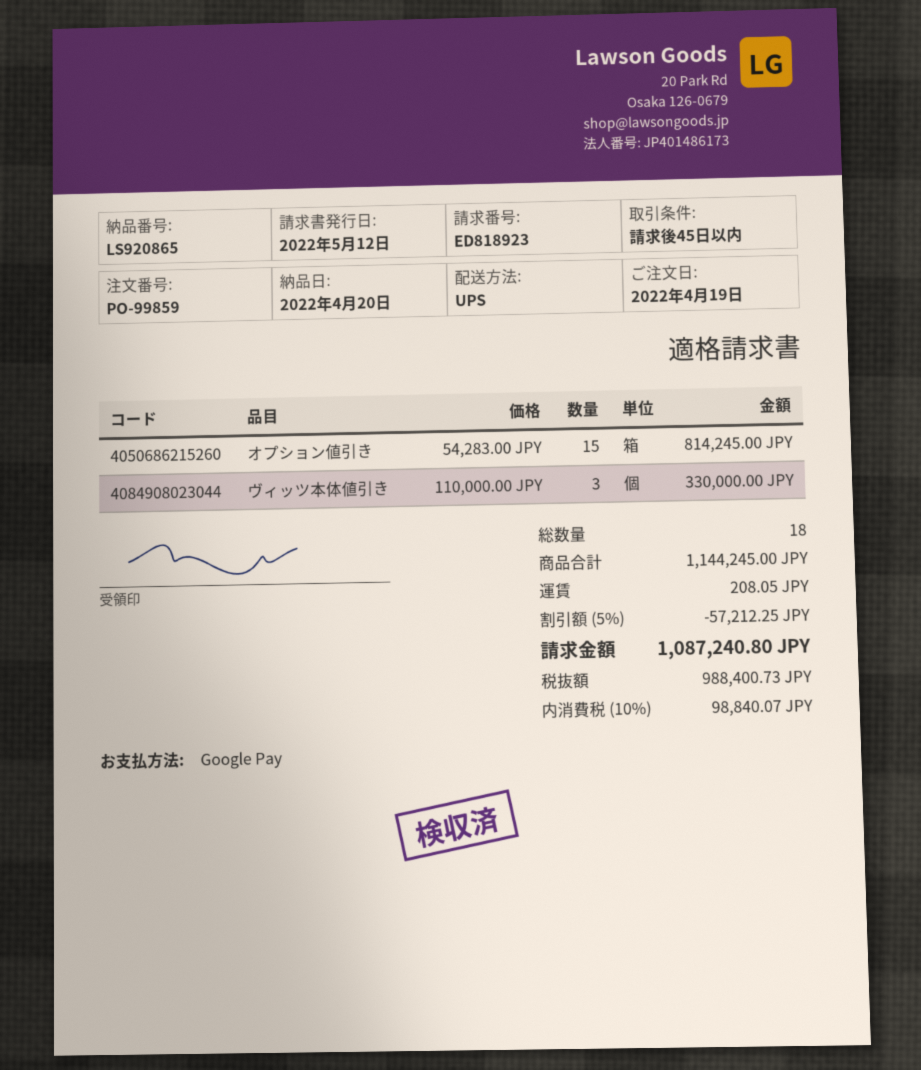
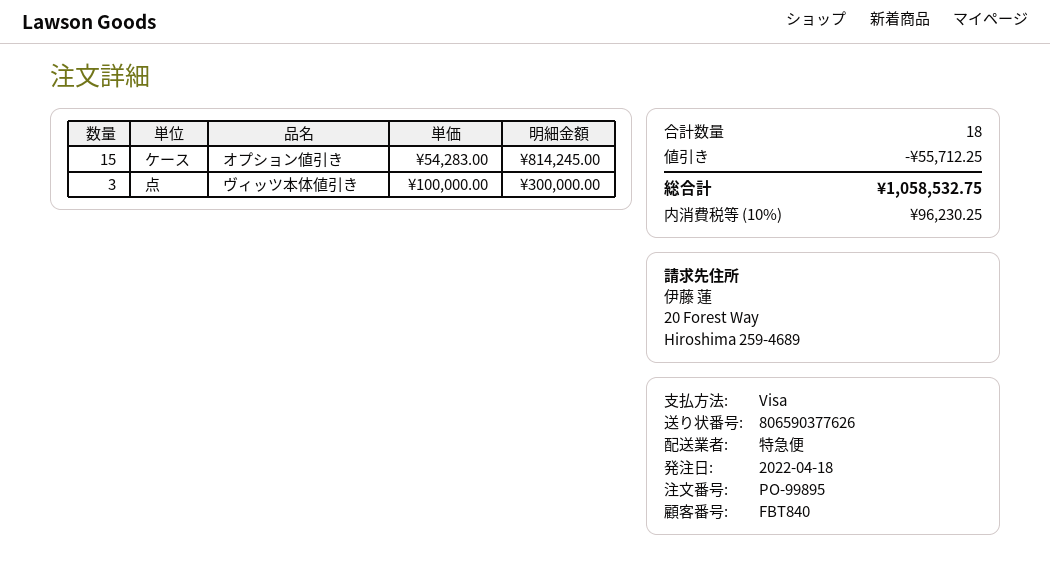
order number: PO-99859 -> PO-99895
order date: 2022-04-19 -> 2022-04-18
payment method: Google Pay -> Visa
shipping method: UPS -> express
ヴィッツ本体値引き: 3 x 110000.00 = 330000.00 -> 3 x 100000.00 = 300000.00
discount: 57212.25 -> 55712.25
shipping: 208.05 -> none
tax: 10% = 98840.07 -> 10% = 96230.25
total: 1087240.80 -> 1058532.75

